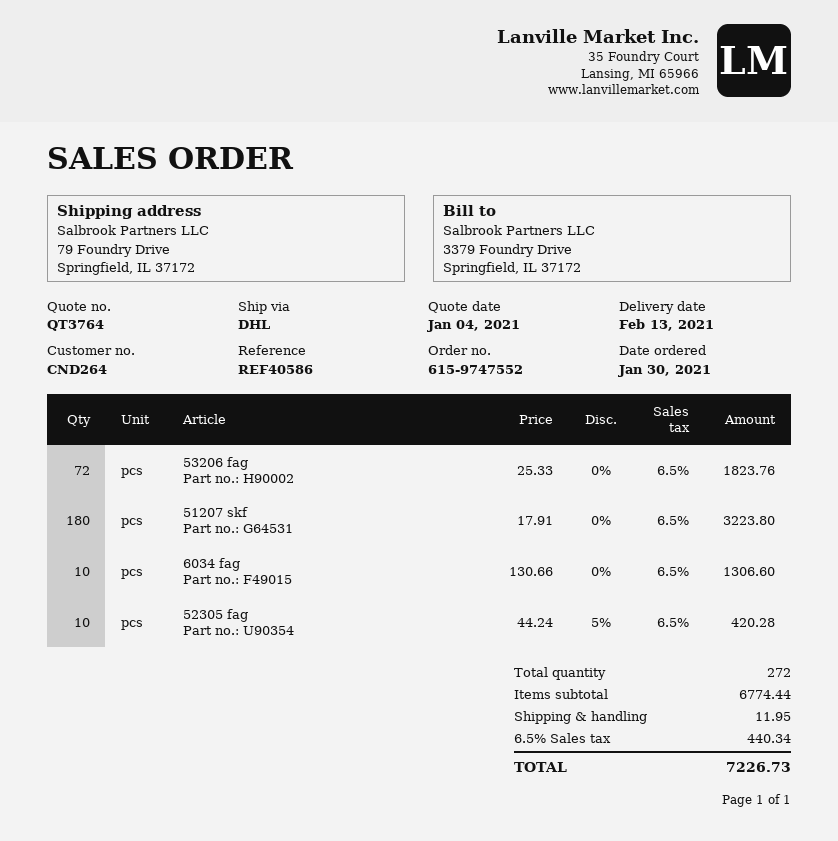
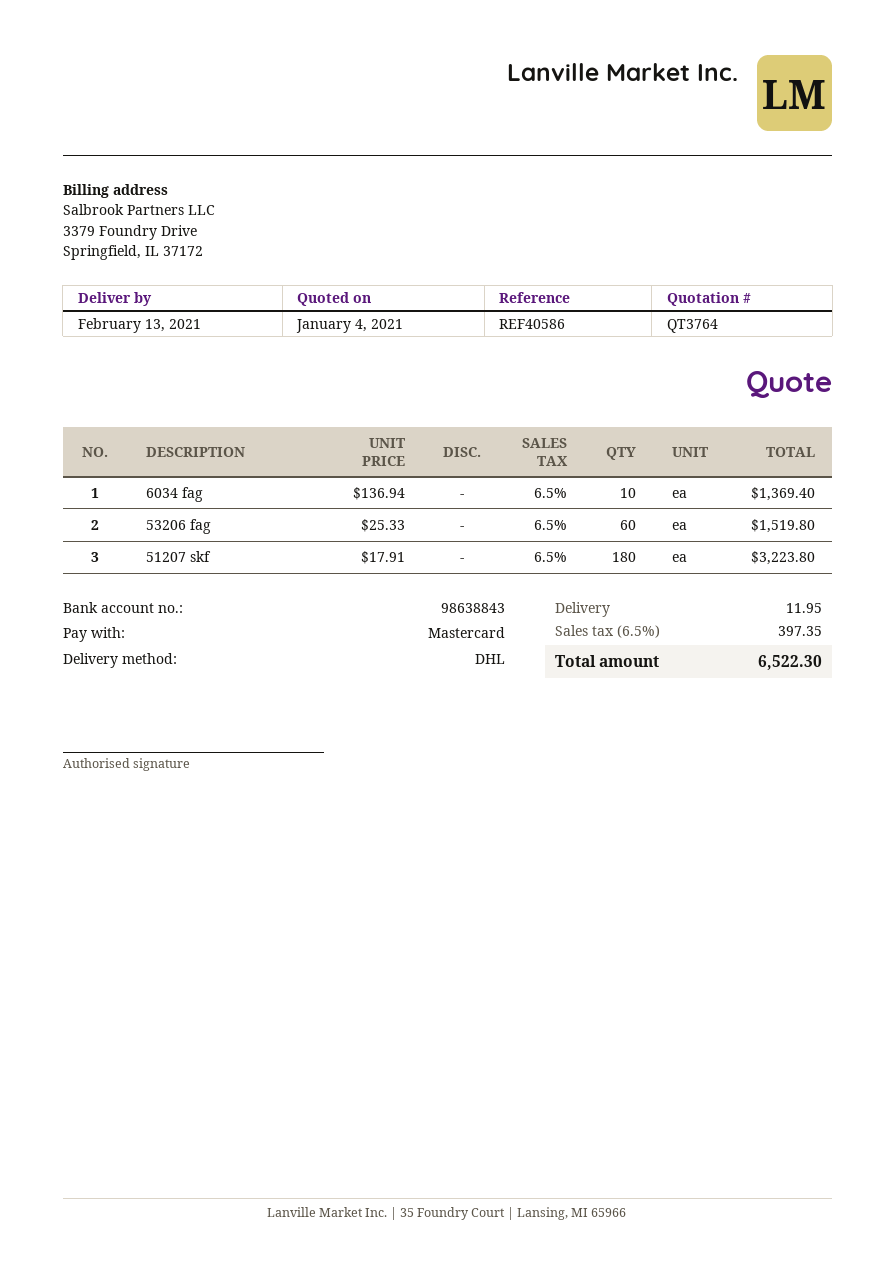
53206 fag: 72 x 25.33 = 1823.76 -> 60 x 25.33 = 1519.80
6034 fag: 10 x 130.66 = 1306.60 -> 10 x 136.94 = 1369.40
52305 fag: 10 x 44.24 - 5% = 420.28 -> none
tax: 6.5% = 440.34 -> 6.5% = 397.35
total: 7226.73 -> 6522.30

